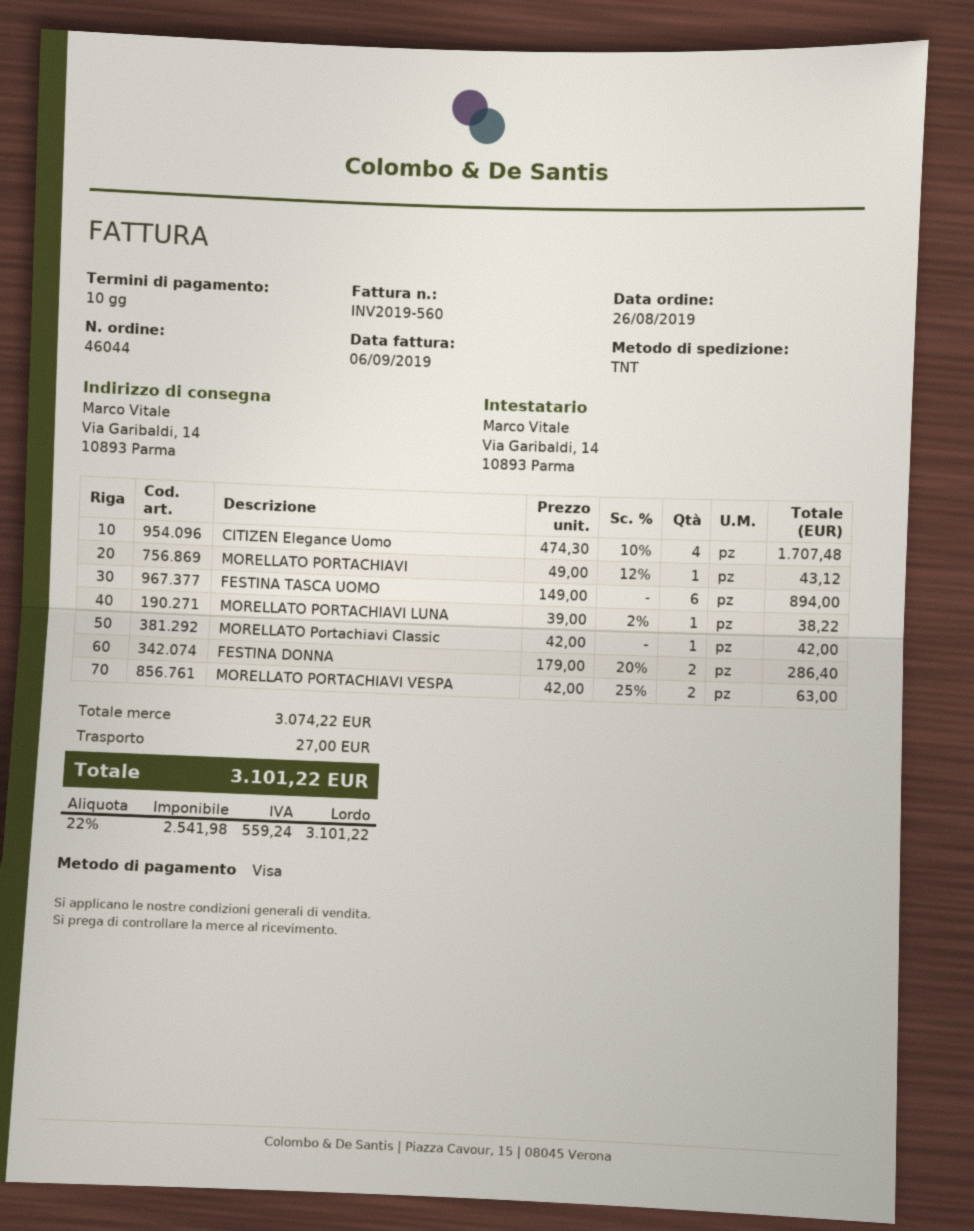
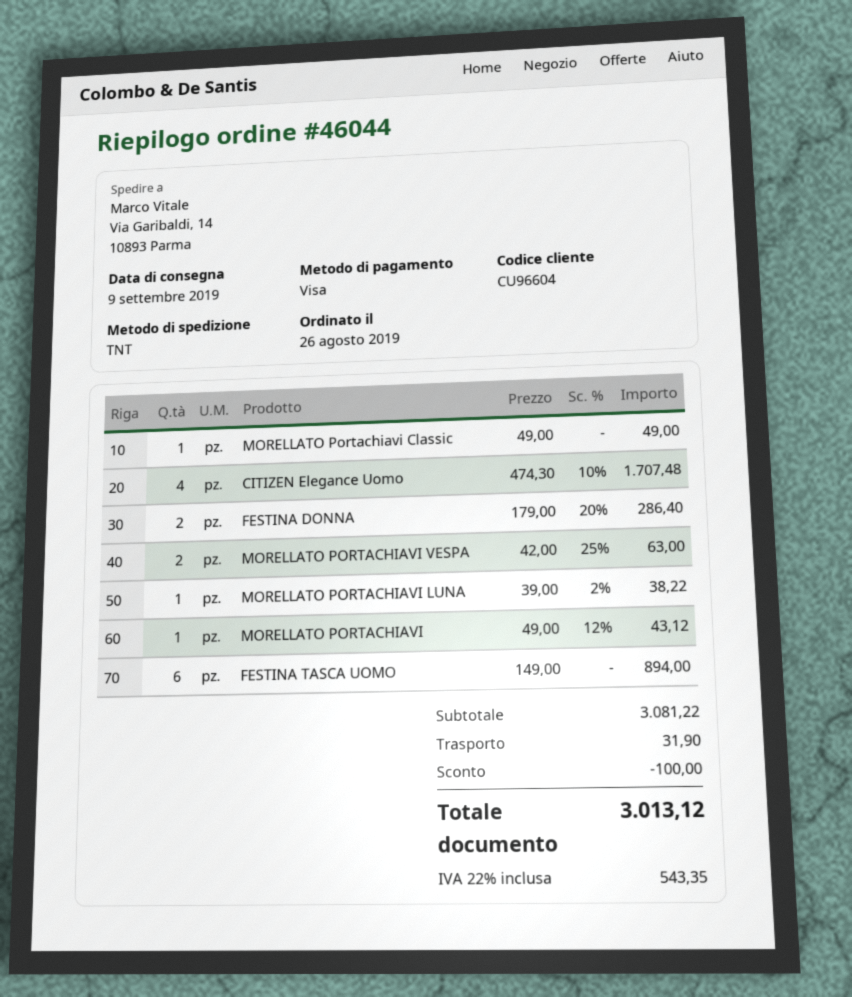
MORELLATO Portachiavi Classic: 1 x 42.00 = 42.00 -> 1 x 49.00 = 49.00
subtotal: 3074.22 -> 3081.22
discount: none -> 100.00
shipping: 27.00 -> 31.90
tax: 22% = 559.24 -> 22% = 543.35
total: 3101.22 -> 3013.12

